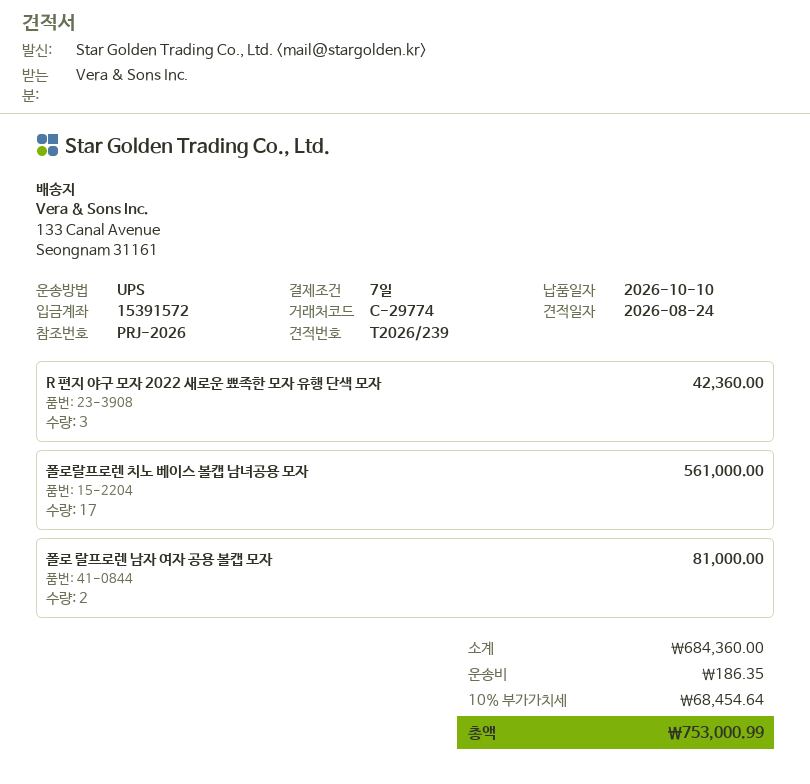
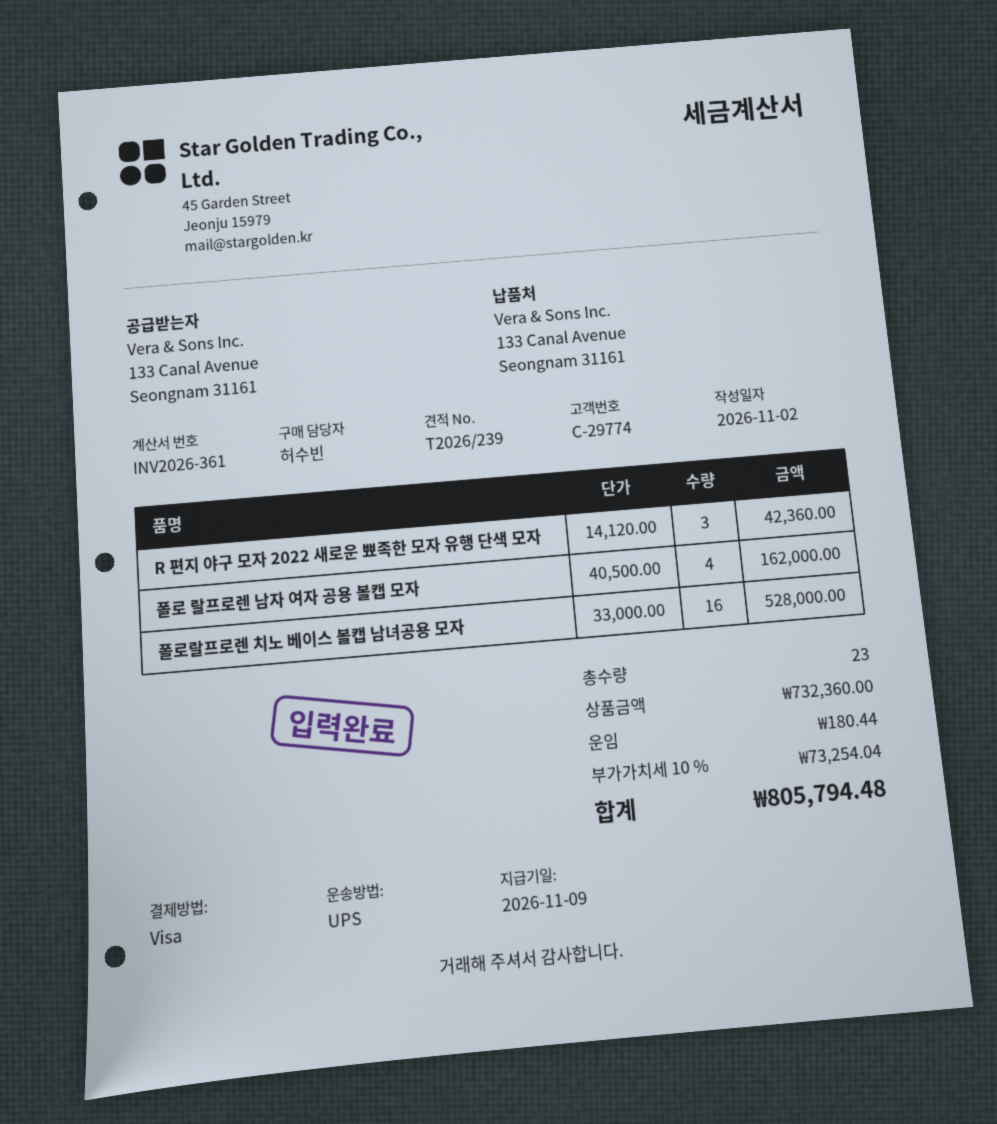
폴로랄프로렌 치노 베이스 볼캡 남녀공용 모자: 17 for 561000.00 -> 16 for 528000.00
폴로 랄프로렌 남자 여자 공용 볼캡 모자: 2 for 81000.00 -> 4 for 162000.00
subtotal: 684360.00 -> 732360.00
shipping: 186.35 -> 180.44
tax: 10% = 68454.64 -> 10% = 73254.04
total: 753000.99 -> 805794.48

